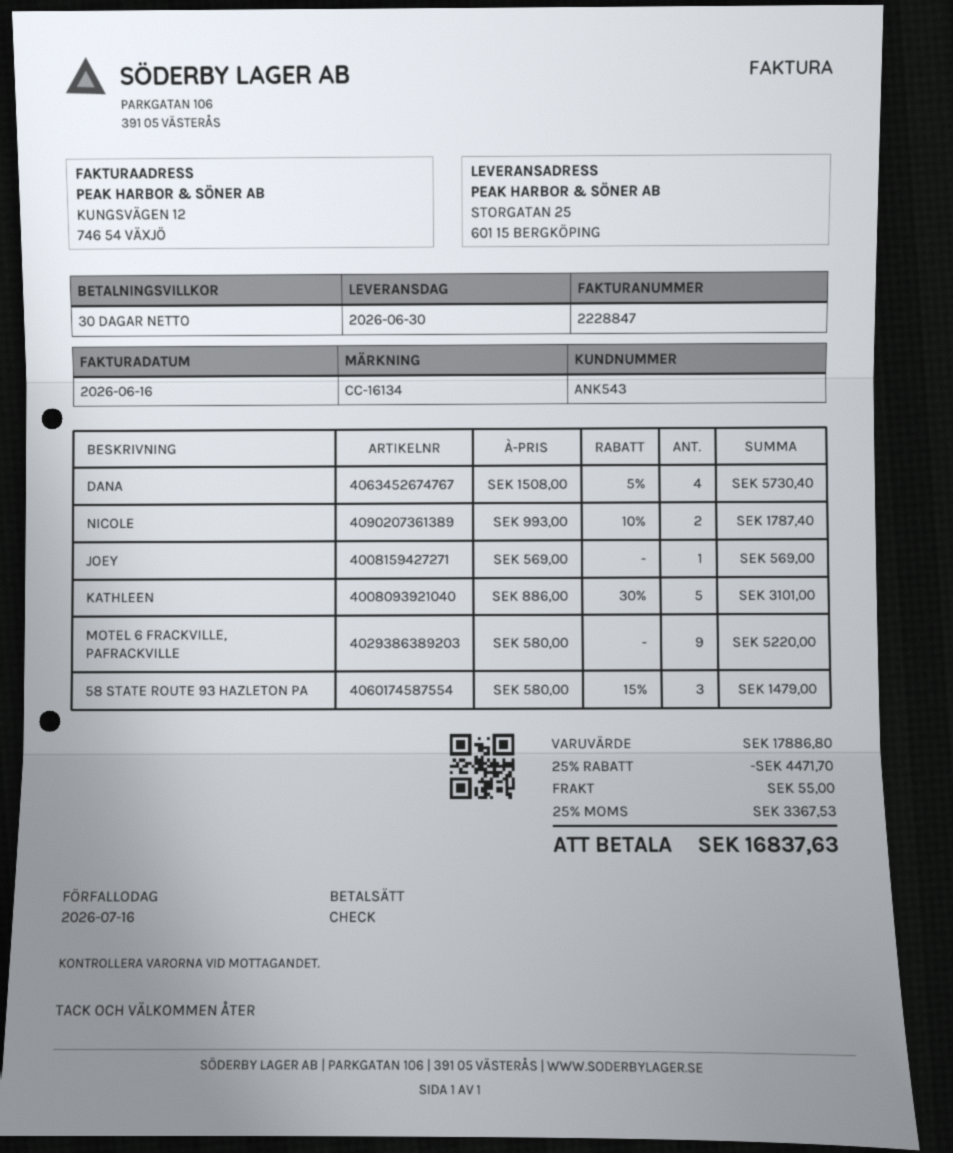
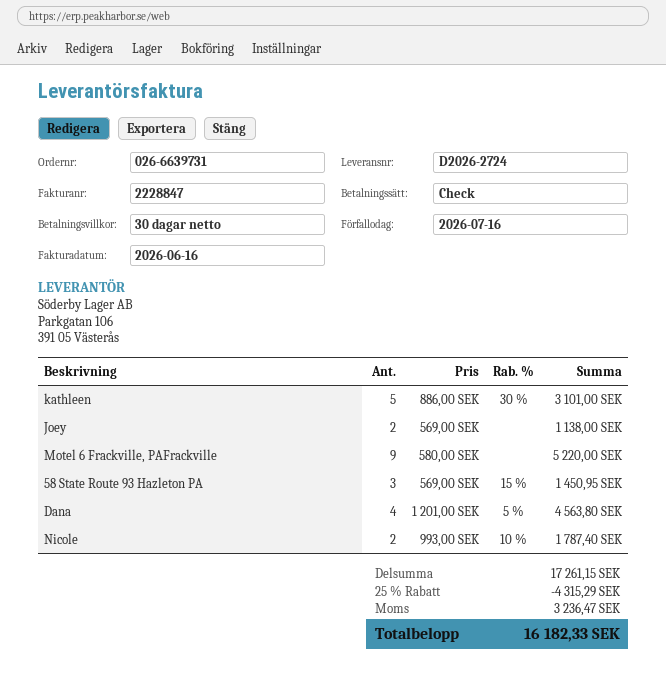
DANA: 4 x 1508.00 - 5% = 5730.40 -> 4 x 1201.00 - 5% = 4563.80
JOEY: 1 x 569.00 = 569.00 -> 2 x 569.00 = 1138.00
58 STATE ROUTE 93 HAZLETON PA: 3 x 580.00 - 15% = 1479.00 -> 3 x 569.00 - 15% = 1450.95
subtotal: 17886.80 -> 17261.15
discount: 25% = 4471.70 -> 25% = 4315.29
shipping: 55.00 -> none
tax: 3367.53 -> 3236.47
total: 16837.63 -> 16182.33

